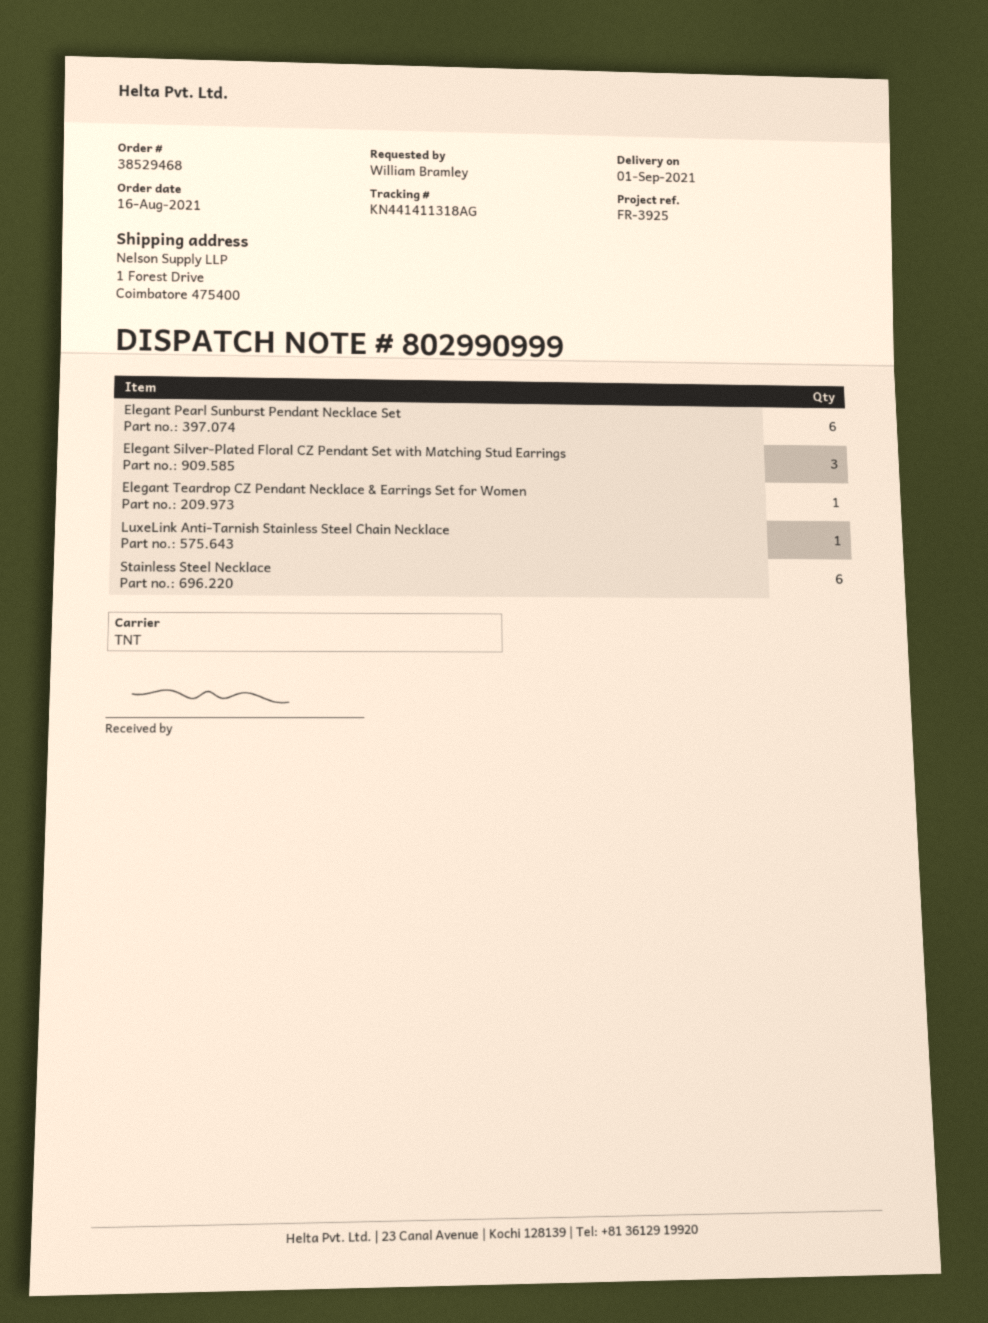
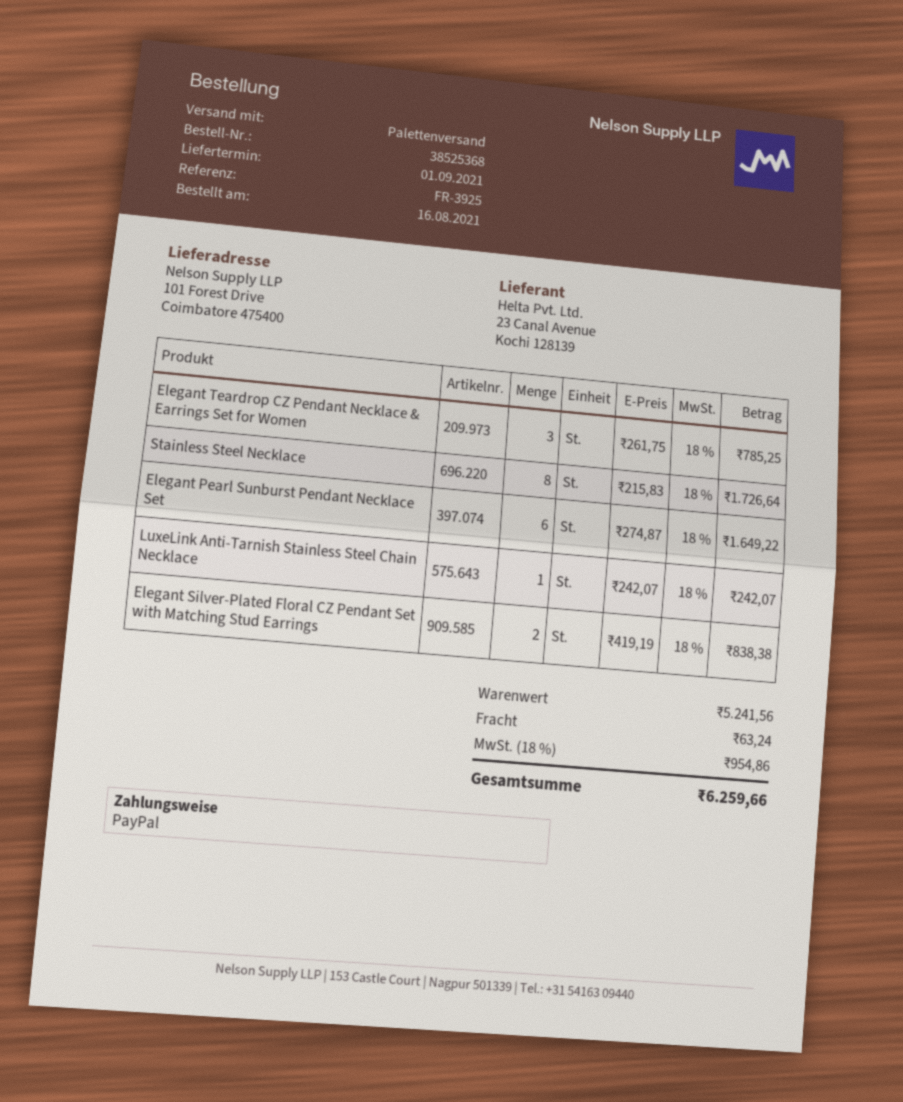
order number: 38529468 -> 38525368
shipping method: TNT -> pallet freight
ship to: 1 Forest Drive, Coimbatore 475400 -> 101 Forest Drive, Coimbatore 475400
Elegant Silver-Plated Floral CZ Pendant Set with Matching Stud Earrings: 3 -> 2
Elegant Teardrop CZ Pendant Necklace & Earrings Set for Women: 1 -> 3
Stainless Steel Necklace: 6 -> 8

